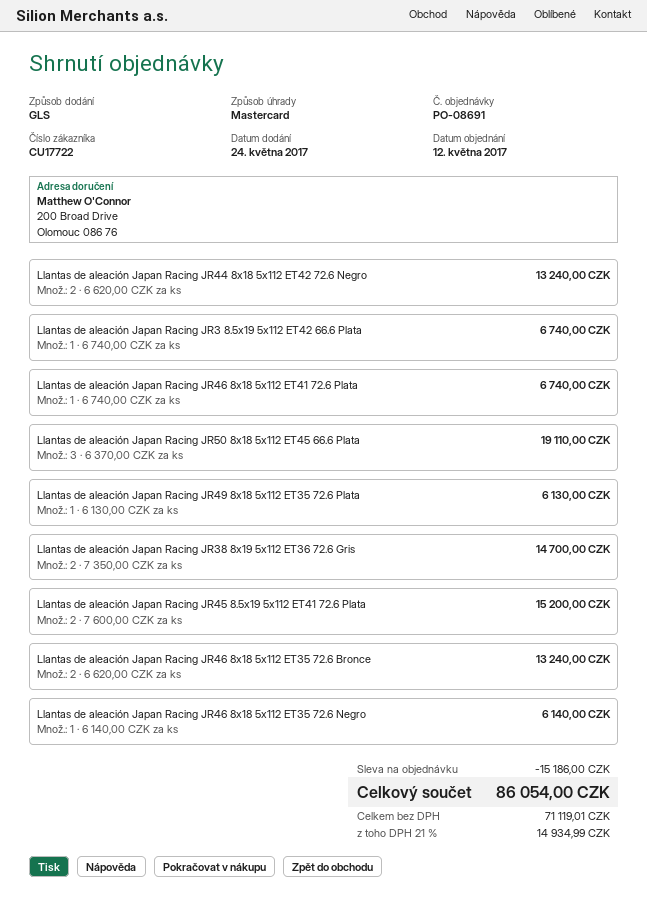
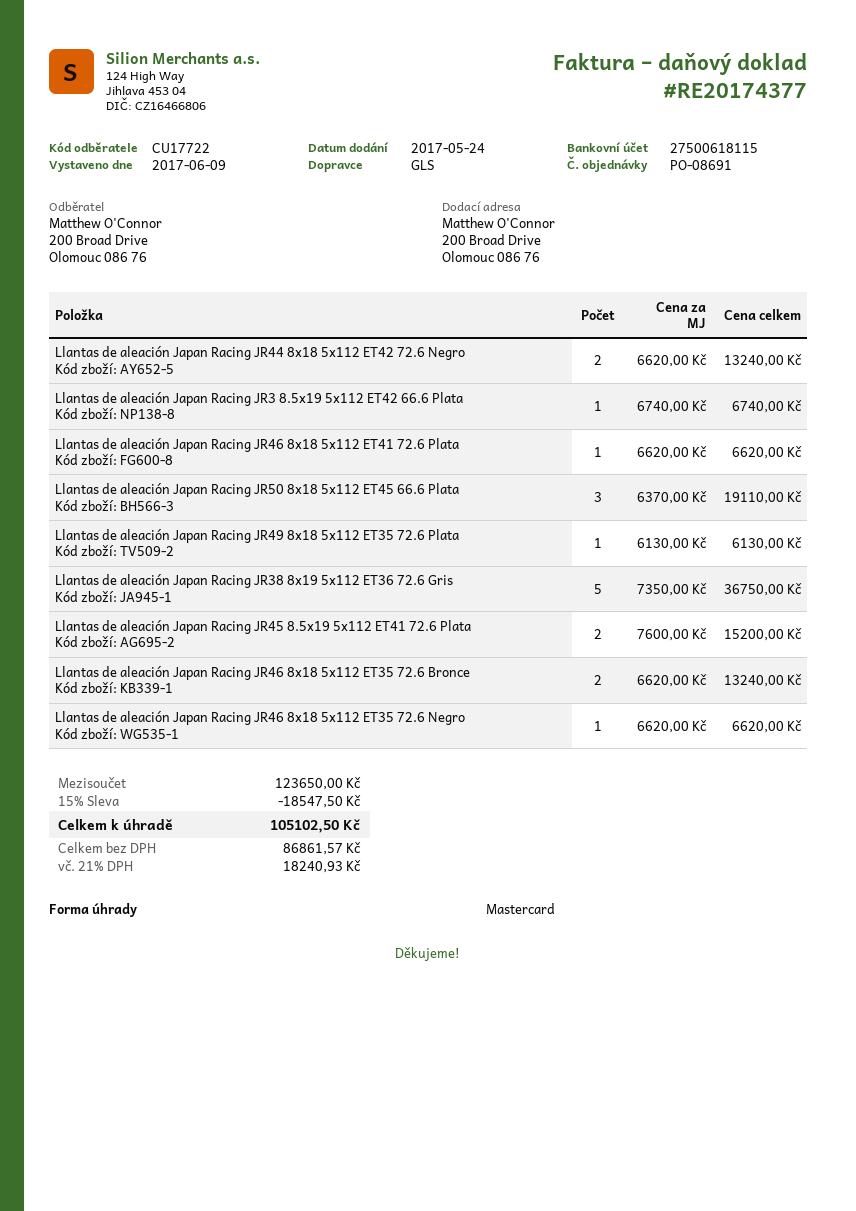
Llantas de aleación Japan Racing JR46 8x18 5x112 ET41 72.6 Plata: 1 x 6740.00 = 6740.00 -> 1 x 6620.00 = 6620.00
Llantas de aleación Japan Racing JR38 8x19 5x112 ET36 72.6 Gris: 2 x 7350.00 = 14700.00 -> 5 x 7350.00 = 36750.00
Llantas de aleación Japan Racing JR46 8x18 5x112 ET35 72.6 Negro: 1 x 6140.00 = 6140.00 -> 1 x 6620.00 = 6620.00
discount: 15186.00 -> 18547.50
net: 71119.01 -> 86861.57
tax: 21% = 14934.99 -> 21% = 18240.93
total: 86054.00 -> 105102.50

